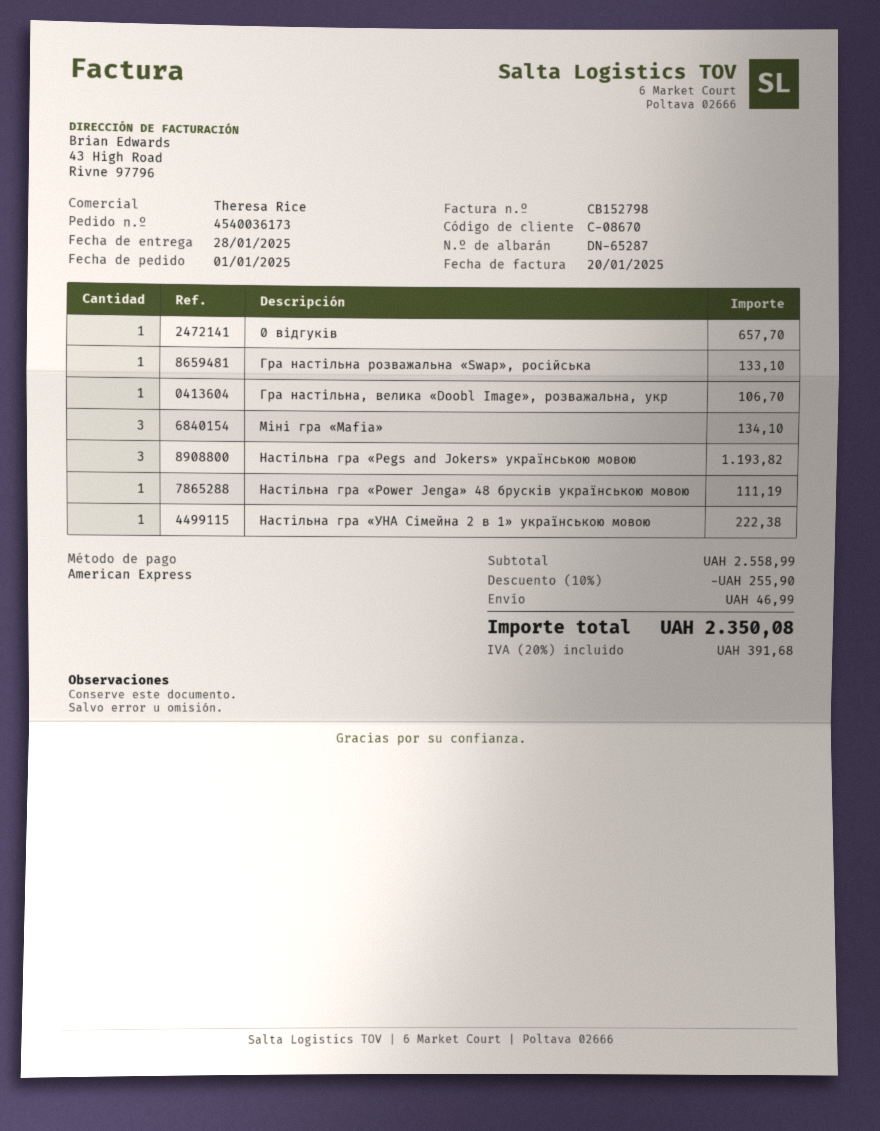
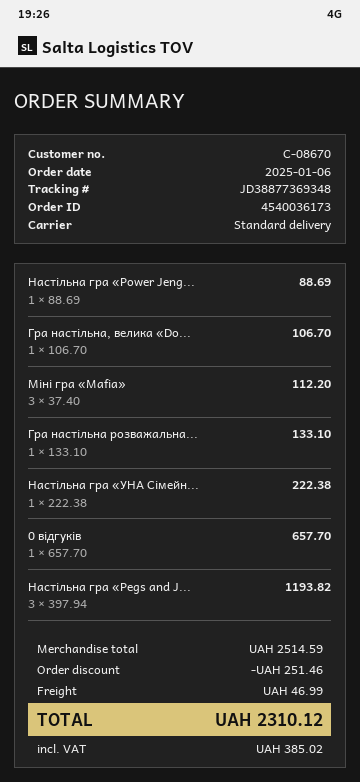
order date: 2025-01-01 -> 2025-01-06
Міні гра «Mafia»: 3 for 134.10 -> 3 for 112.20
Настільна гра «Power Jenga» 48 брусків українською мовою: 1 for 111.19 -> 1 for 88.69
subtotal: 2558.99 -> 2514.59
discount: 255.90 -> 251.46
tax: 391.68 -> 385.02
total: 2350.08 -> 2310.12

